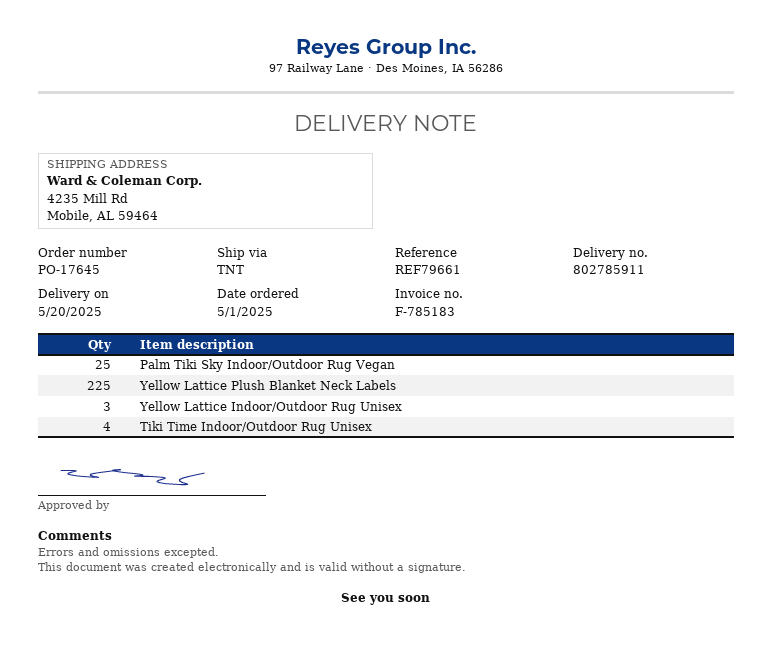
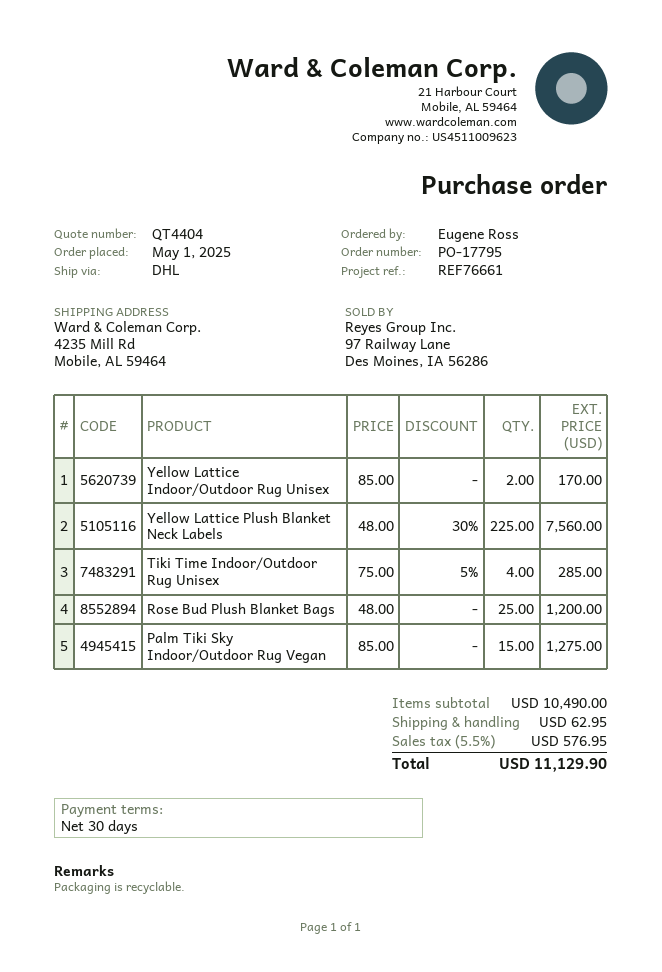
order number: PO-17645 -> PO-17795
reference: REF79661 -> REF76661
shipping method: TNT -> DHL
Palm Tiki Sky Indoor/Outdoor Rug Vegan: 25 -> 15
Yellow Lattice Indoor/Outdoor Rug Unisex: 3 -> 2
Rose Bud Plush Blanket Bags: none -> 25

